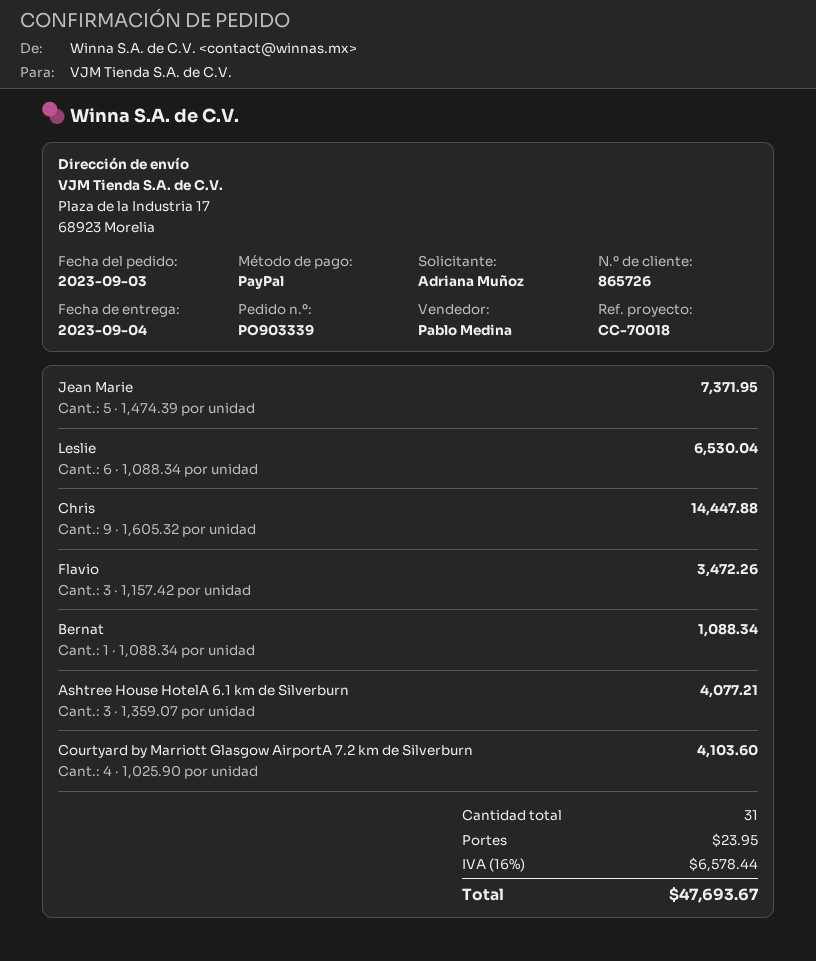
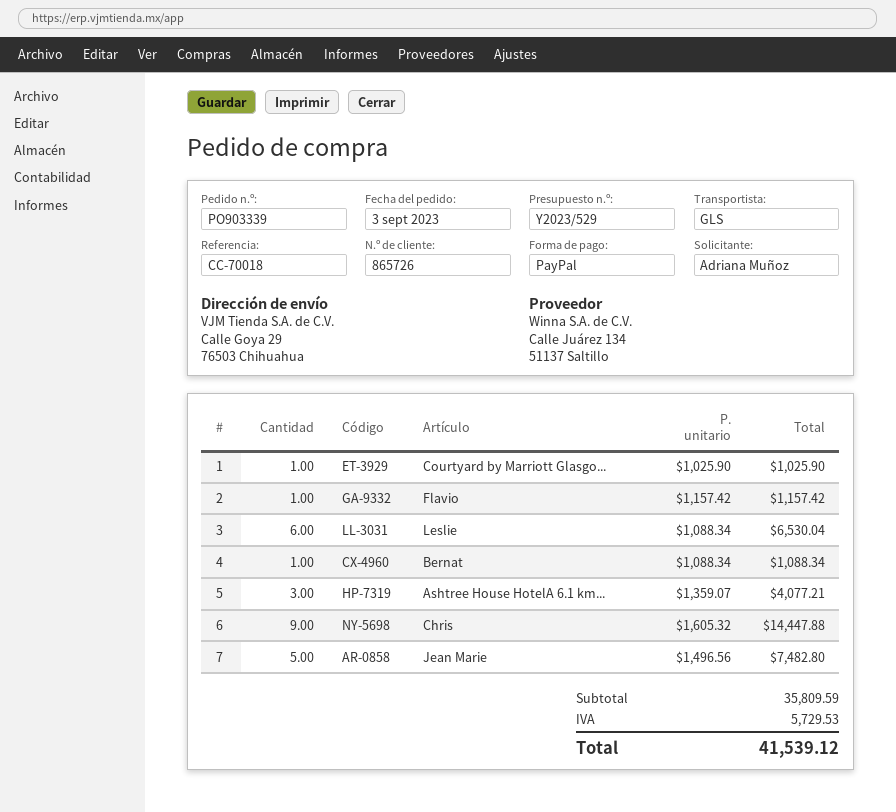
ship to: Plaza de la Industria 17, 68923 Morelia -> Calle Goya 29, 76503 Chihuahua
Jean Marie: 5 x 1474.39 = 7371.95 -> 5 x 1496.56 = 7482.80
Flavio: 3 x 1157.42 = 3472.26 -> 1 x 1157.42 = 1157.42
Courtyard by Marriott Glasgow AirportA 7.2 km de Silverburn: 4 x 1025.90 = 4103.60 -> 1 x 1025.90 = 1025.90
shipping: 23.95 -> none
tax: 6578.44 -> 5729.53
total: 47693.67 -> 41539.12

